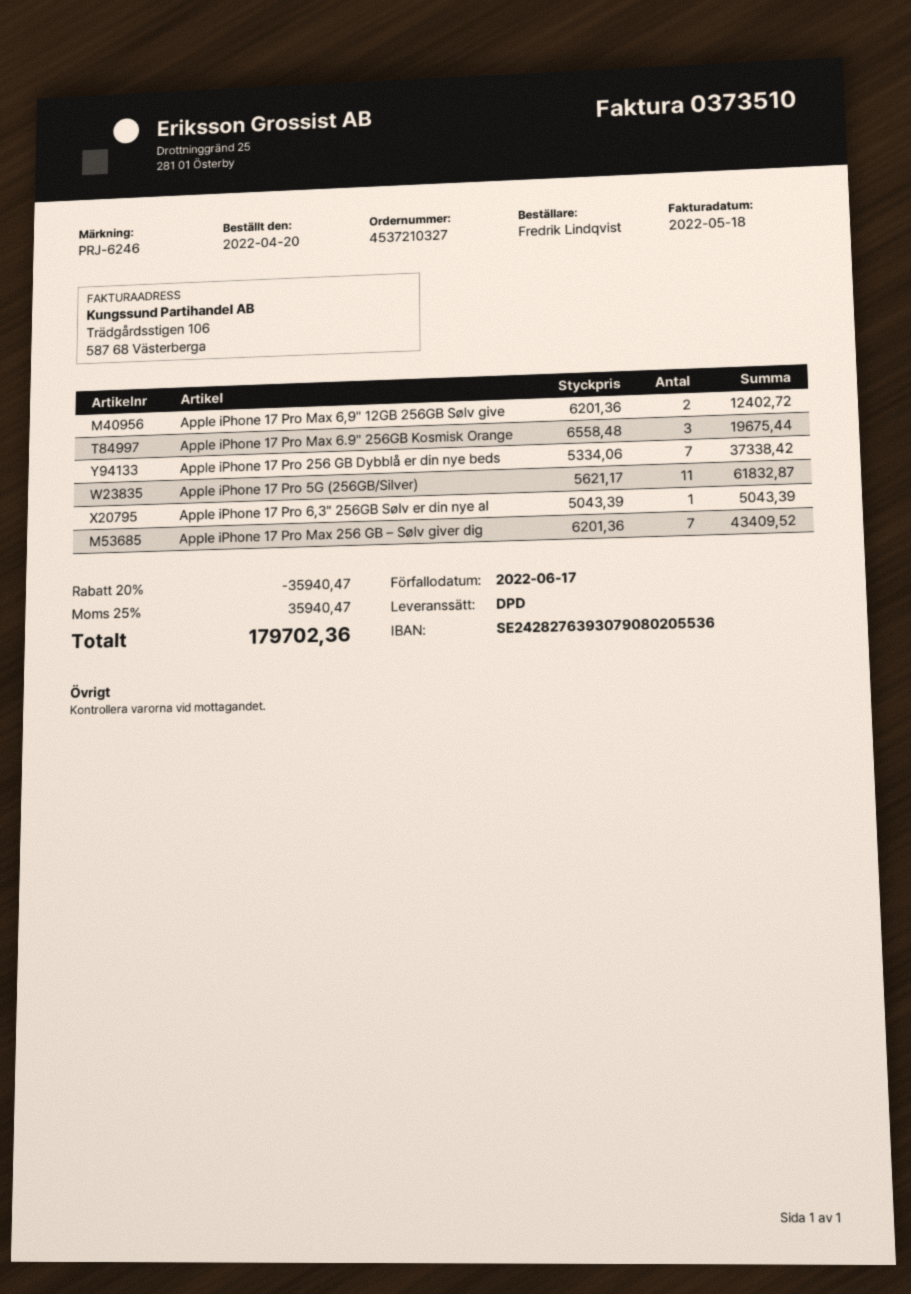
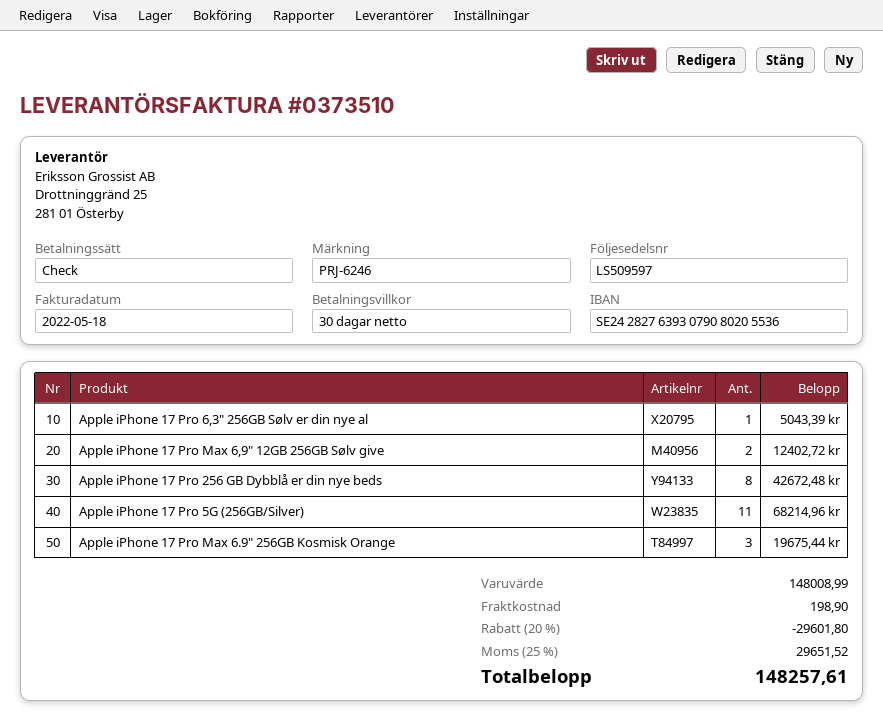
Apple iPhone 17 Pro 256 GB Dybblå er din nye beds: 7 for 37338.42 -> 8 for 42672.48
Apple iPhone 17 Pro 5G (256GB/Silver): 11 for 61832.87 -> 11 for 68214.96
Apple iPhone 17 Pro Max 256 GB – Sølv giver dig: 7 for 43409.52 -> none
discount: 20% = 35940.47 -> 20% = 29601.80
shipping: none -> 198.90
tax: 25% = 35940.47 -> 25% = 29651.52
total: 179702.36 -> 148257.61

